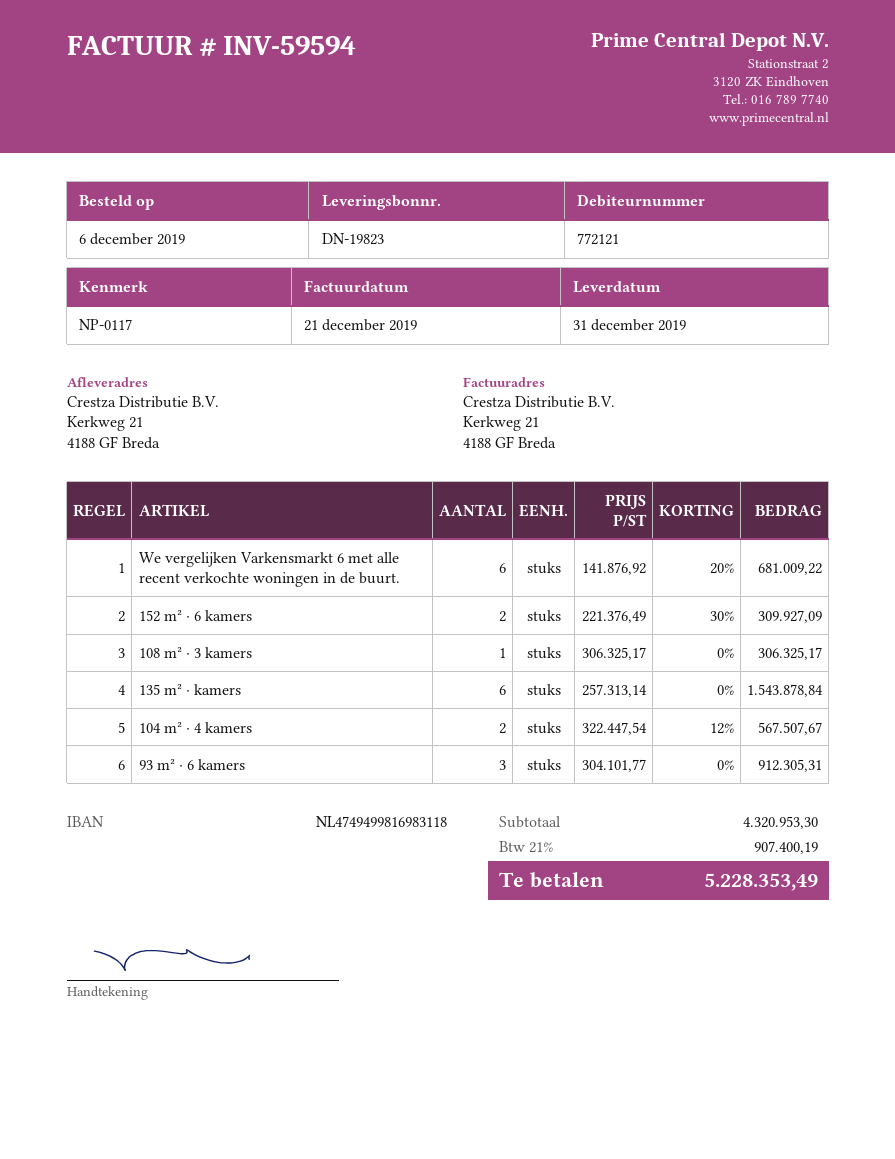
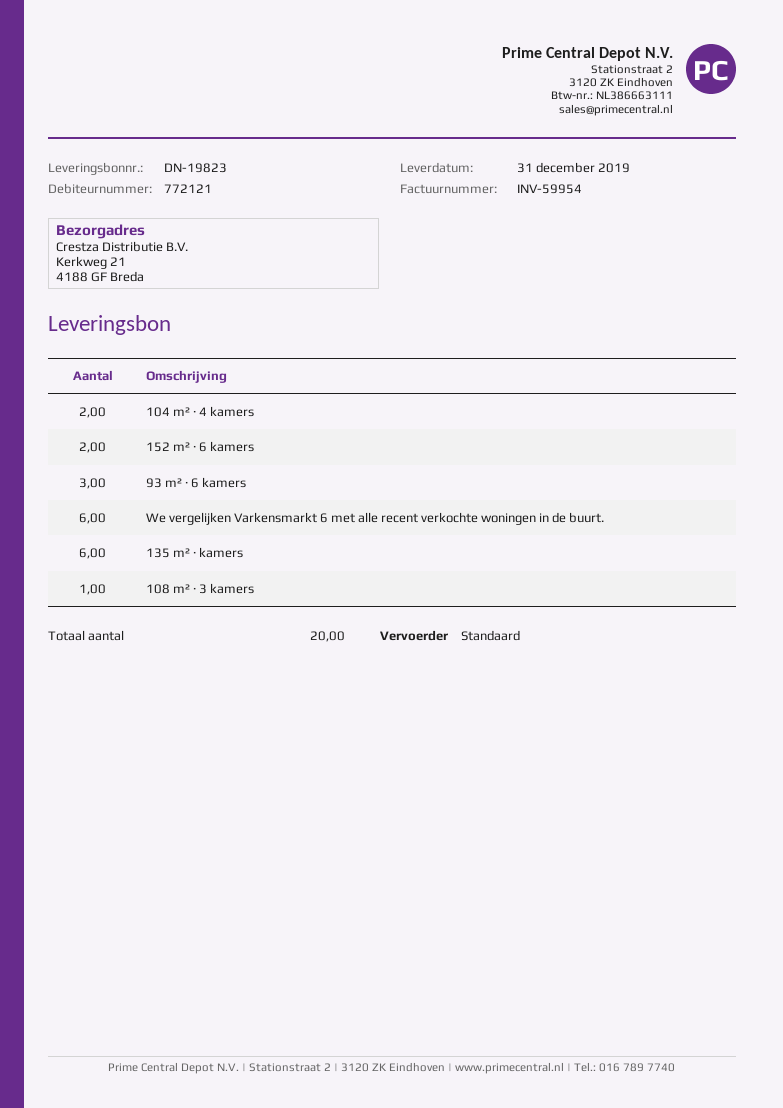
invoice number: INV-59594 -> INV-59954

